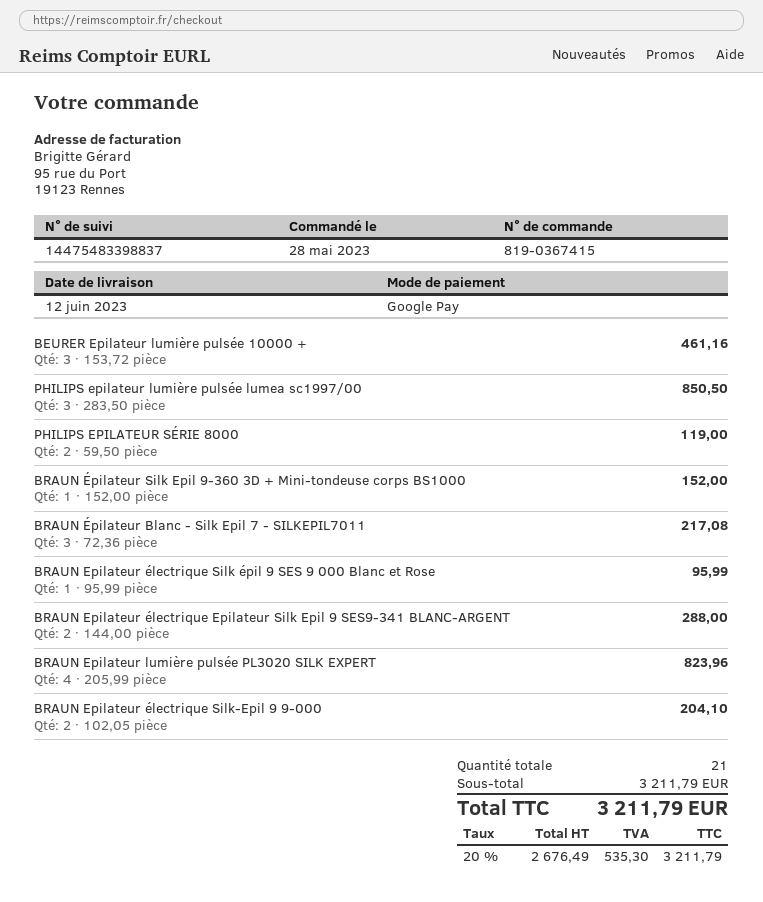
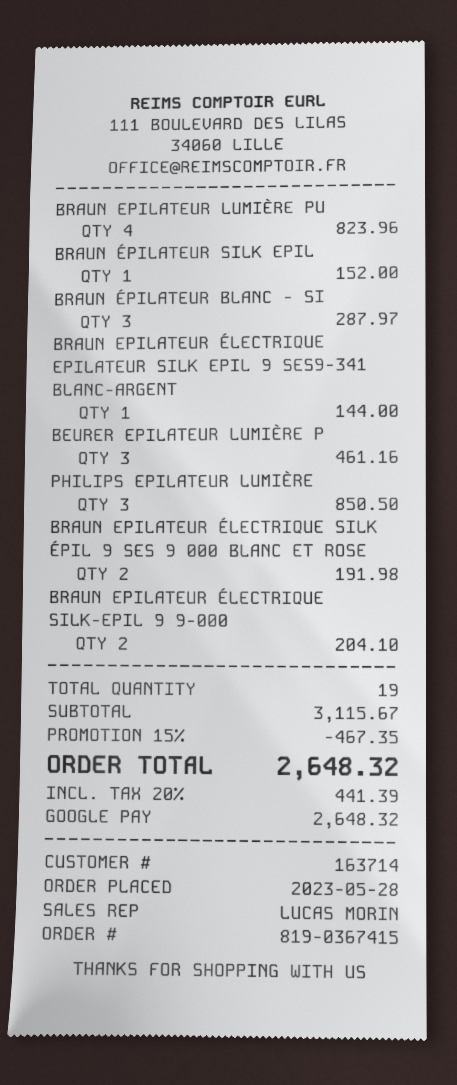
PHILIPS EPILATEUR SÉRIE 8000: 2 for 119.00 -> none
BRAUN Épilateur Blanc - Silk Epil 7 - SILKEPIL7011: 3 for 217.08 -> 3 for 287.97
BRAUN Epilateur électrique Silk épil 9 SES 9 000 Blanc et Rose: 1 for 95.99 -> 2 for 191.98
BRAUN Epilateur électrique Epilateur Silk Epil 9 SES9-341 BLANC-ARGENT: 2 for 288.00 -> 1 for 144.00
total quantity: 21 -> 19
subtotal: 3211.79 -> 3115.67
discount: none -> 15% = 467.35
tax: 20% = 535.30 -> 20% = 441.39
total: 3211.79 -> 2648.32

